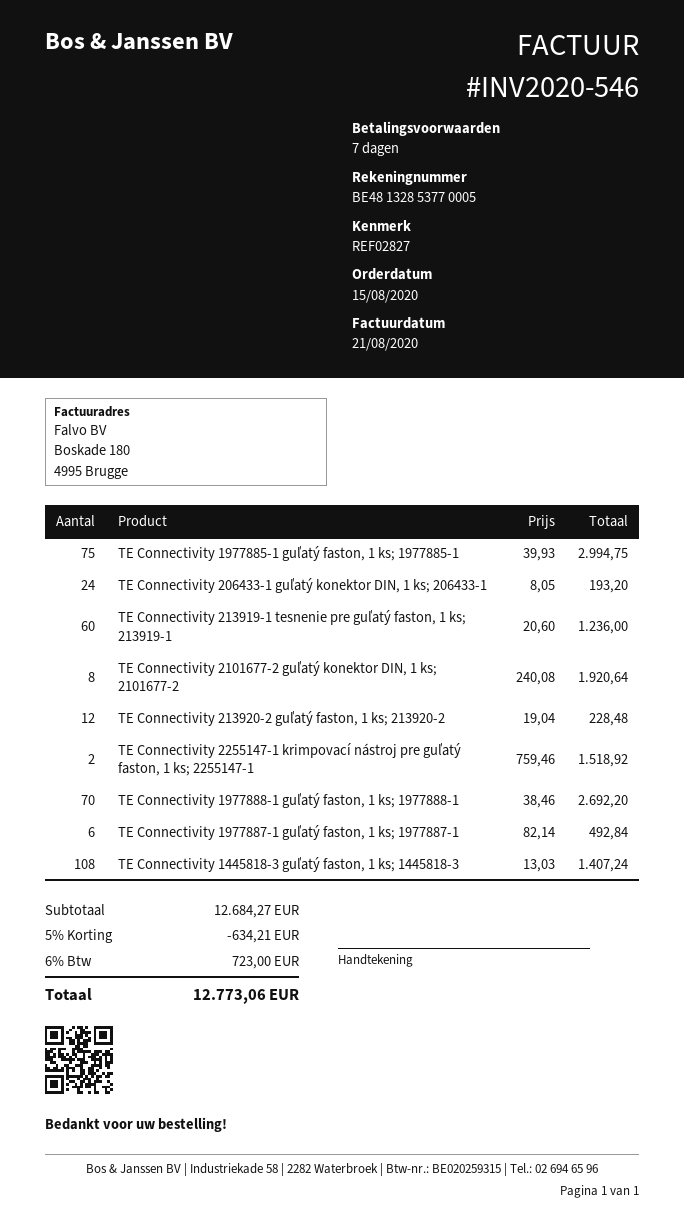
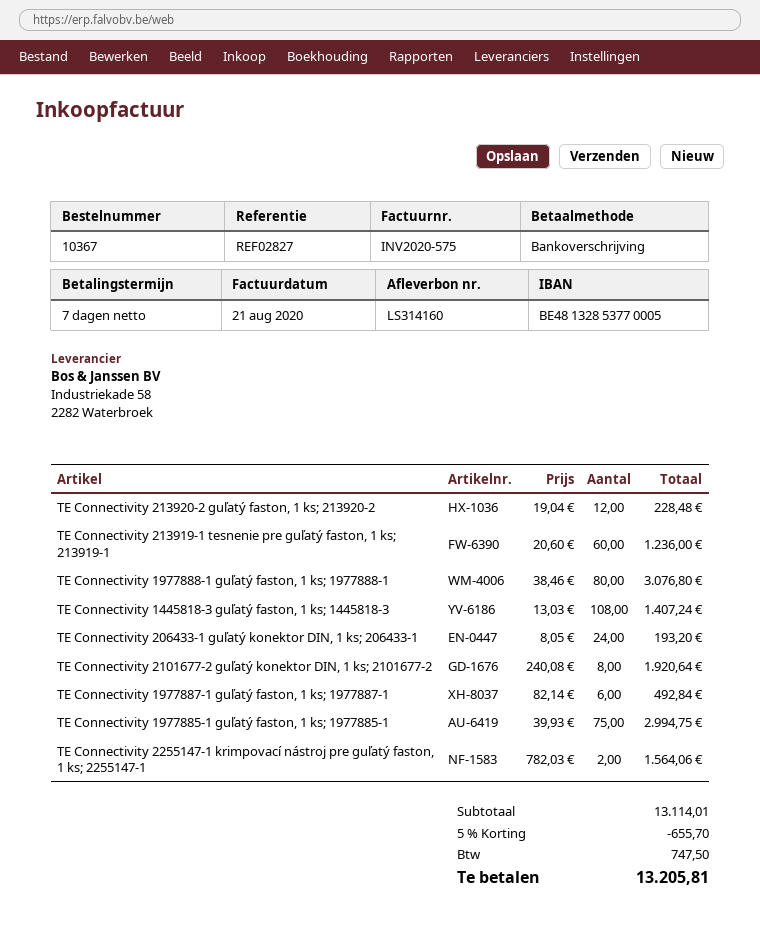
invoice number: INV2020-546 -> INV2020-575
TE Connectivity 2255147-1 krimpovací nástroj pre guľatý faston, 1 ks; 2255147-1: 2 x 759.46 = 1518.92 -> 2 x 782.03 = 1564.06
TE Connectivity 1977888-1 guľatý faston, 1 ks; 1977888-1: 70 x 38.46 = 2692.20 -> 80 x 38.46 = 3076.80
subtotal: 12684.27 -> 13114.01
discount: 5% = 634.21 -> 5% = 655.70
tax: 723.00 -> 747.50
total: 12773.06 -> 13205.81

